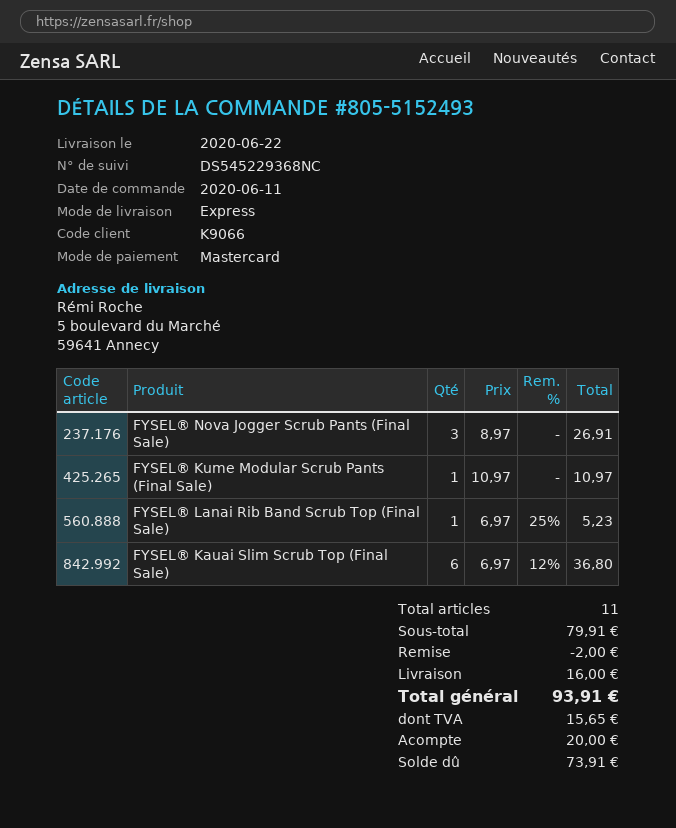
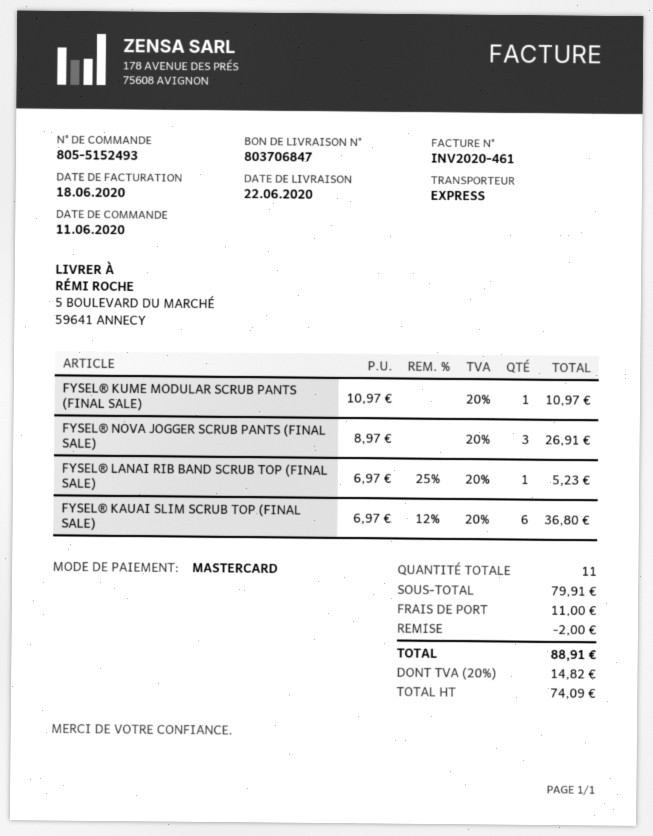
shipping: 16.00 -> 11.00
tax: 15.65 -> 14.82
total: 93.91 -> 88.91

